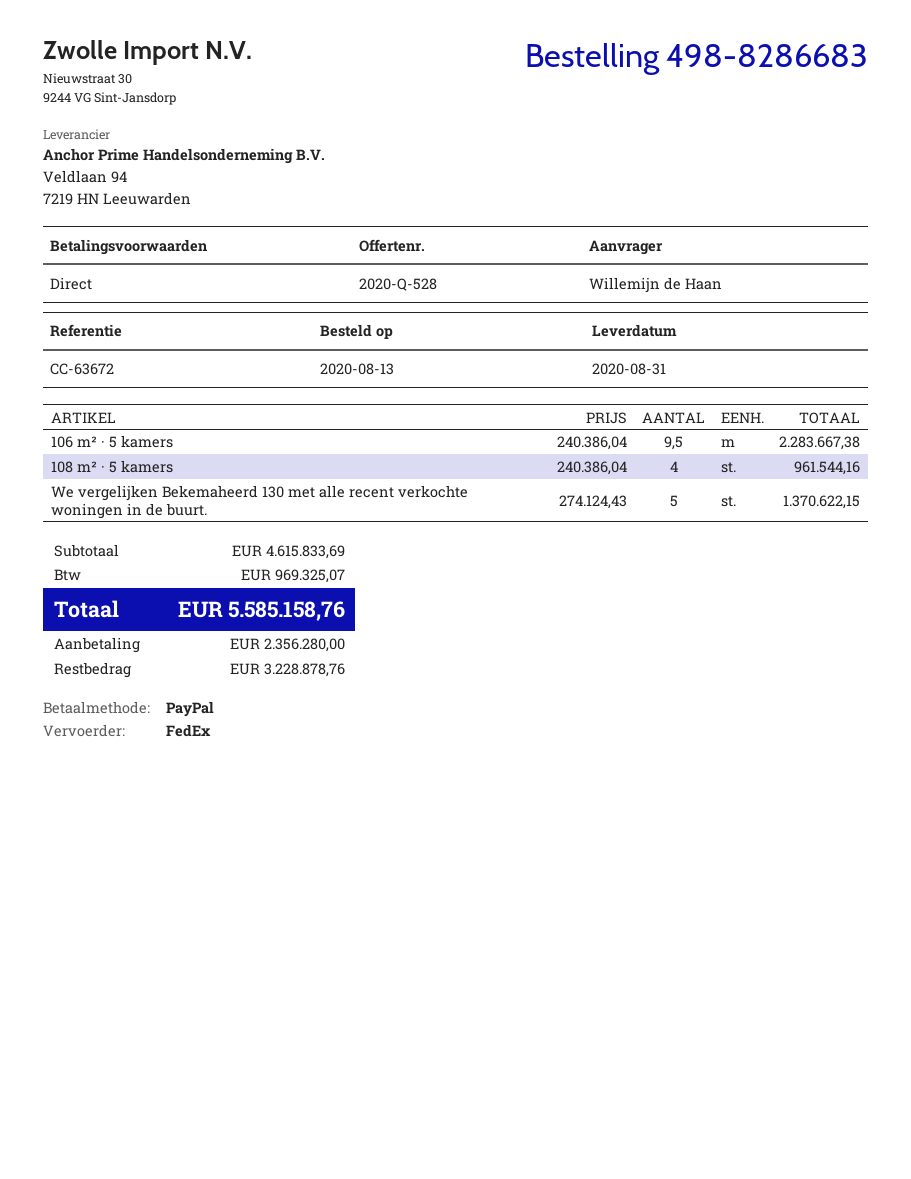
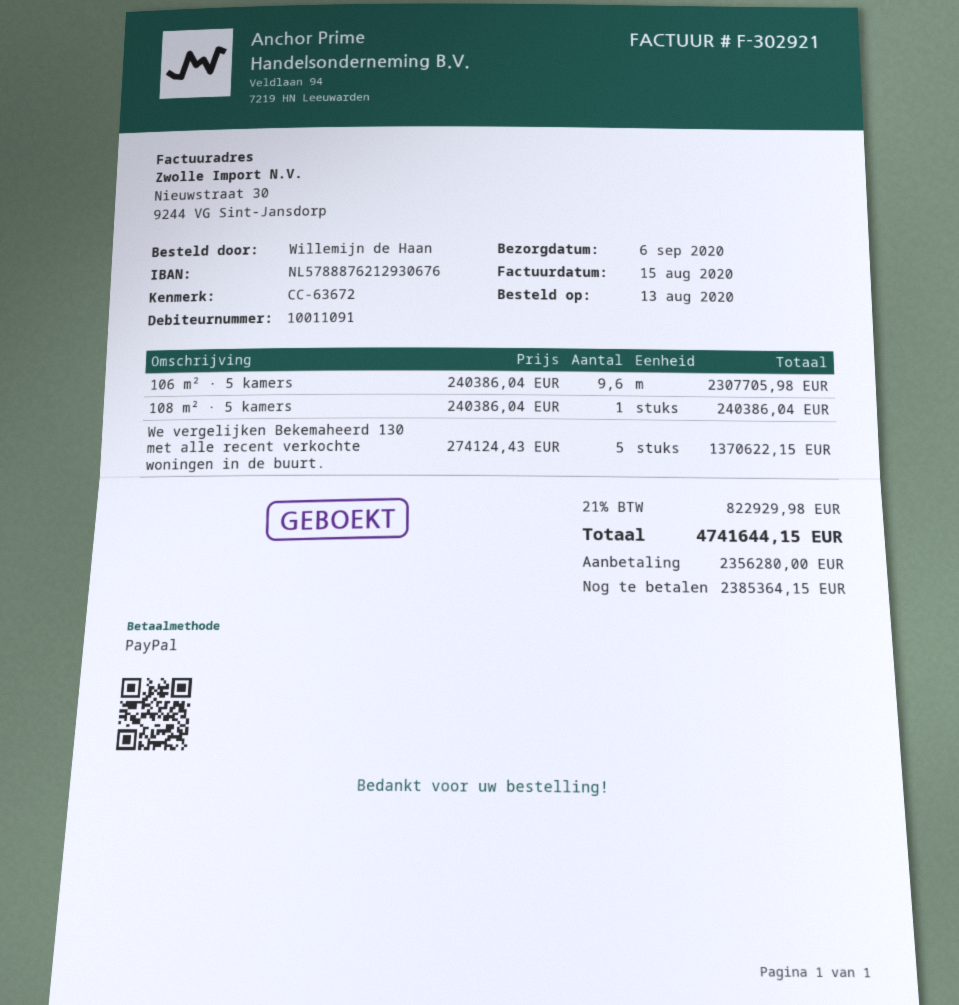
delivery date: 2020-08-31 -> 2020-09-06
106 m² · 5 kamers: 9.5 x 240386.04 = 2283667.38 -> 9.6 x 240386.04 = 2307705.98
108 m² · 5 kamers: 4 x 240386.04 = 961544.16 -> 1 x 240386.04 = 240386.04
tax: 969325.07 -> 822929.98
total: 5585158.76 -> 4741644.15
balance: 3228878.76 -> 2385364.15

